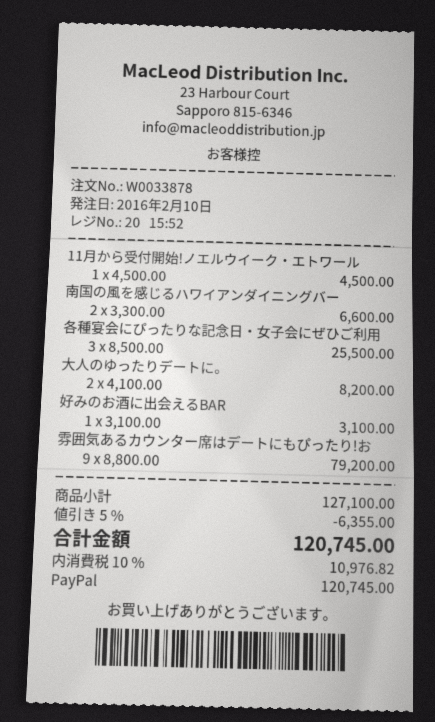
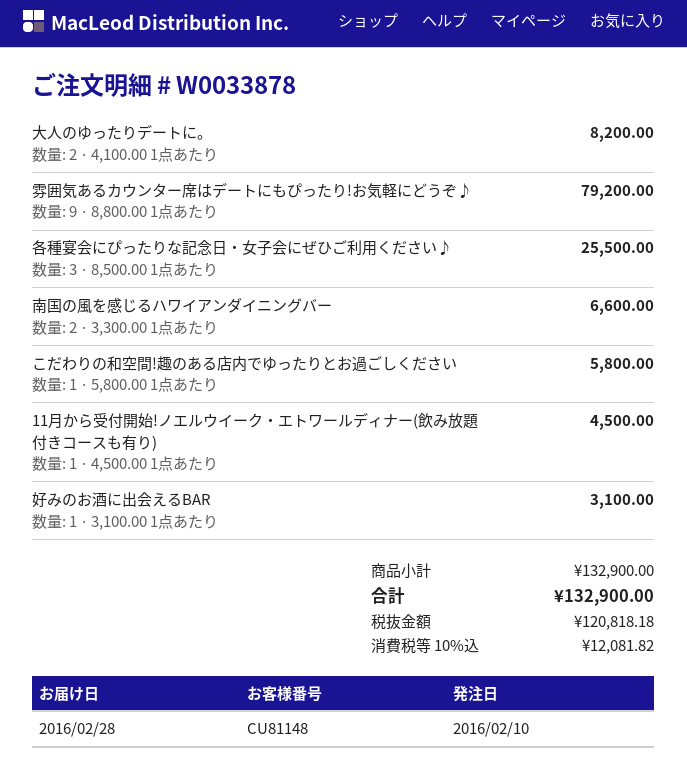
こだわりの和空間!趣のある店内でゆったりとお過ごしください: none -> 1 x 5800.00 = 5800.00
subtotal: 127100.00 -> 132900.00
discount: 5% = 6355.00 -> none
tax: 10% = 10976.82 -> 10% = 12081.82
total: 120745.00 -> 132900.00

